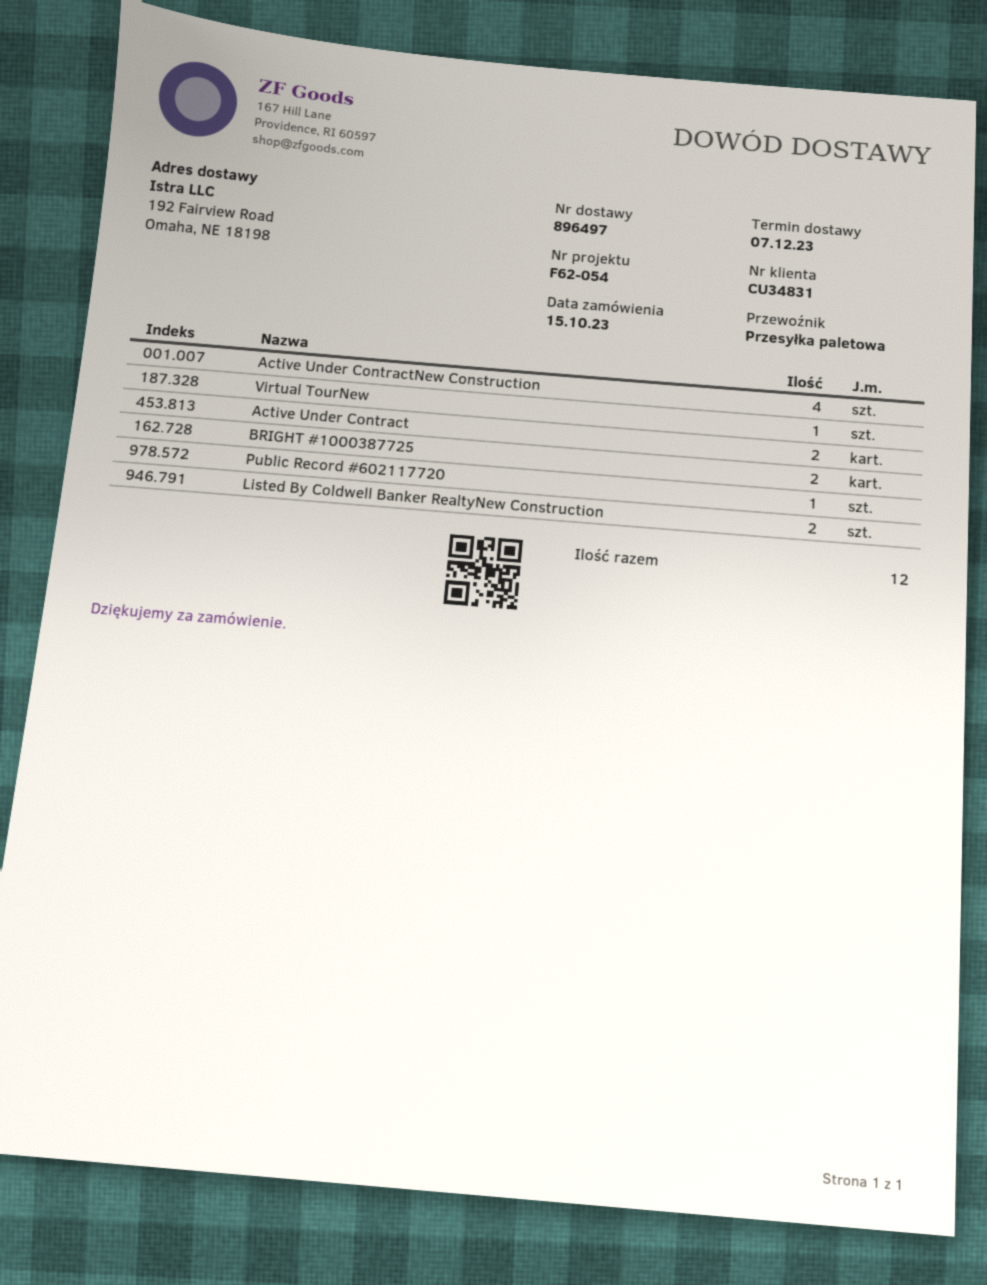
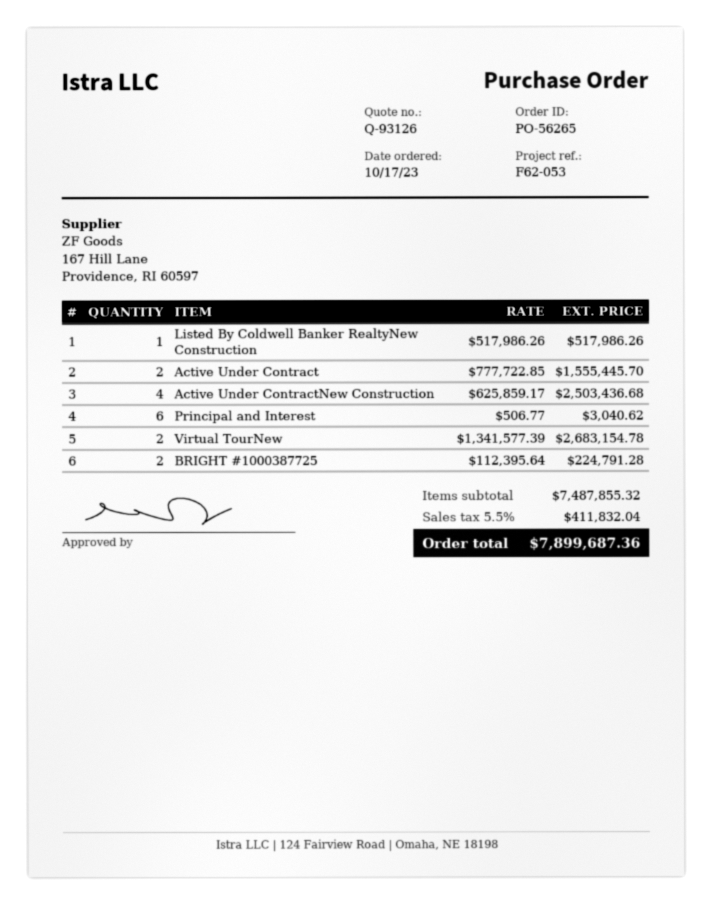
order date: 2023-10-15 -> 2023-10-17
reference: F62-054 -> F62-053
Virtual TourNew: 1 -> 2
Public Record #602117720: 1 -> none
Listed By Coldwell Banker RealtyNew Construction: 2 -> 1
Principal and Interest: none -> 6

